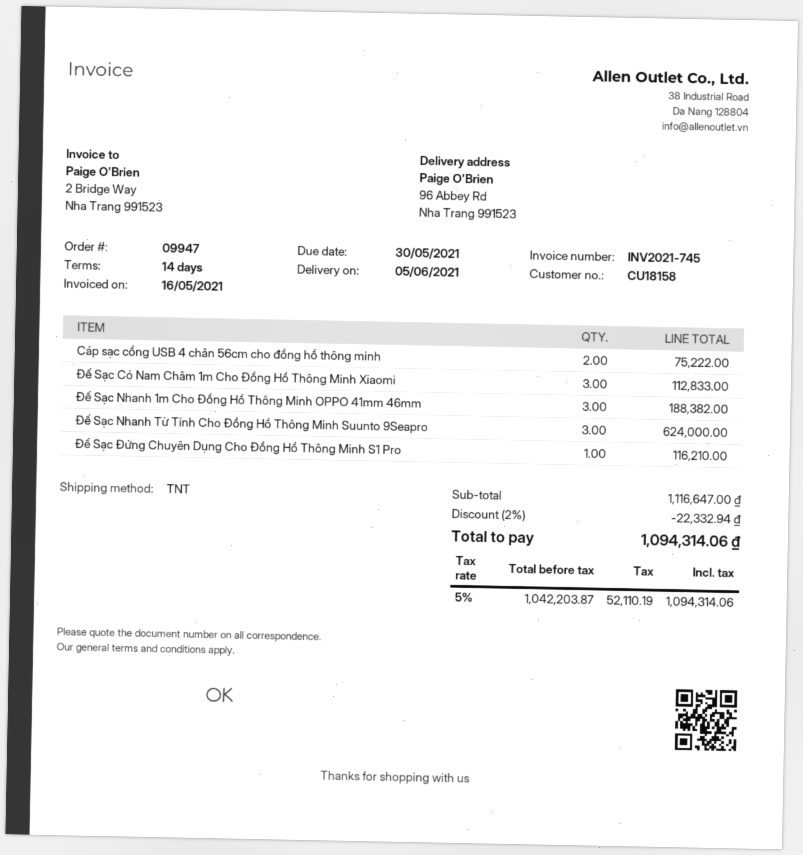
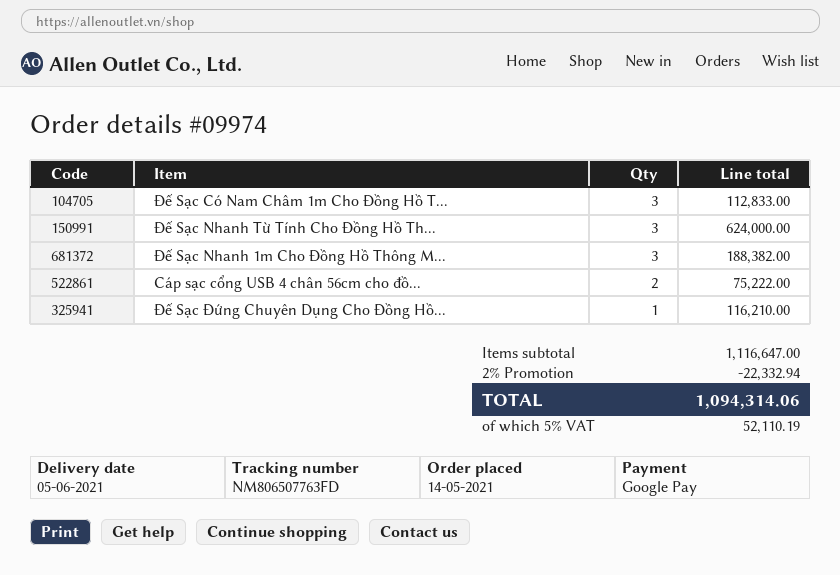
order number: 09947 -> 09974

